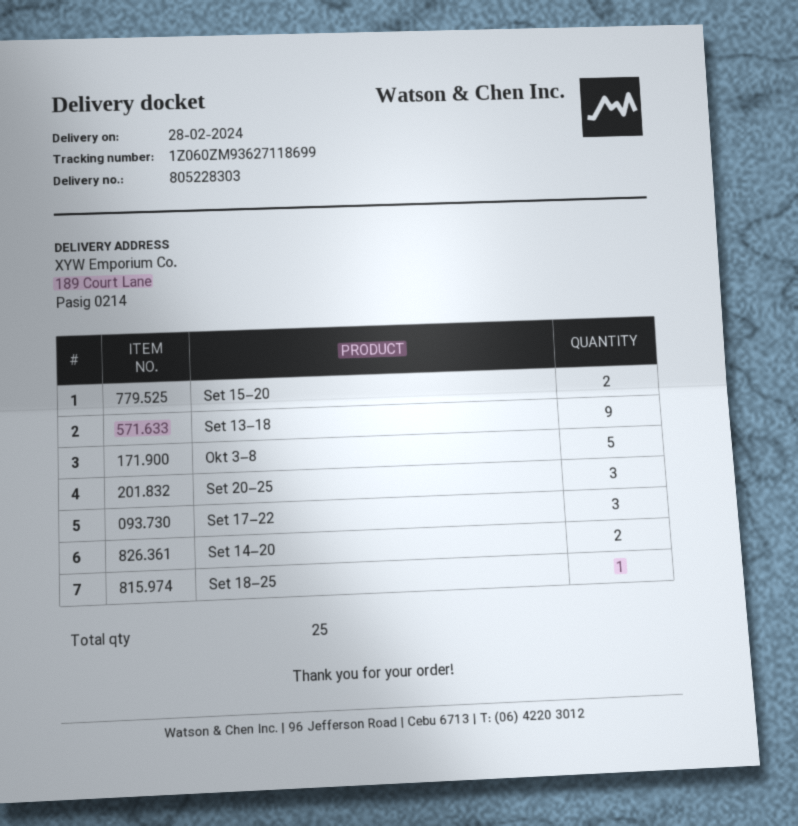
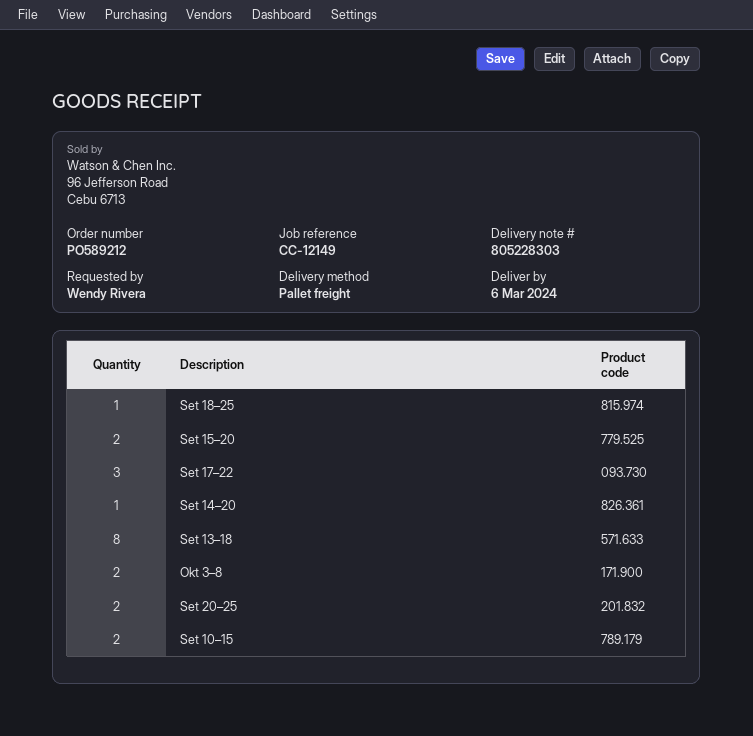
delivery date: 2024-02-28 -> 2024-03-06
Set 13–18: 9 -> 8
Okt 3–8: 5 -> 2
Set 20–25: 3 -> 2
Set 14–20: 2 -> 1
Set 10–15: none -> 2

